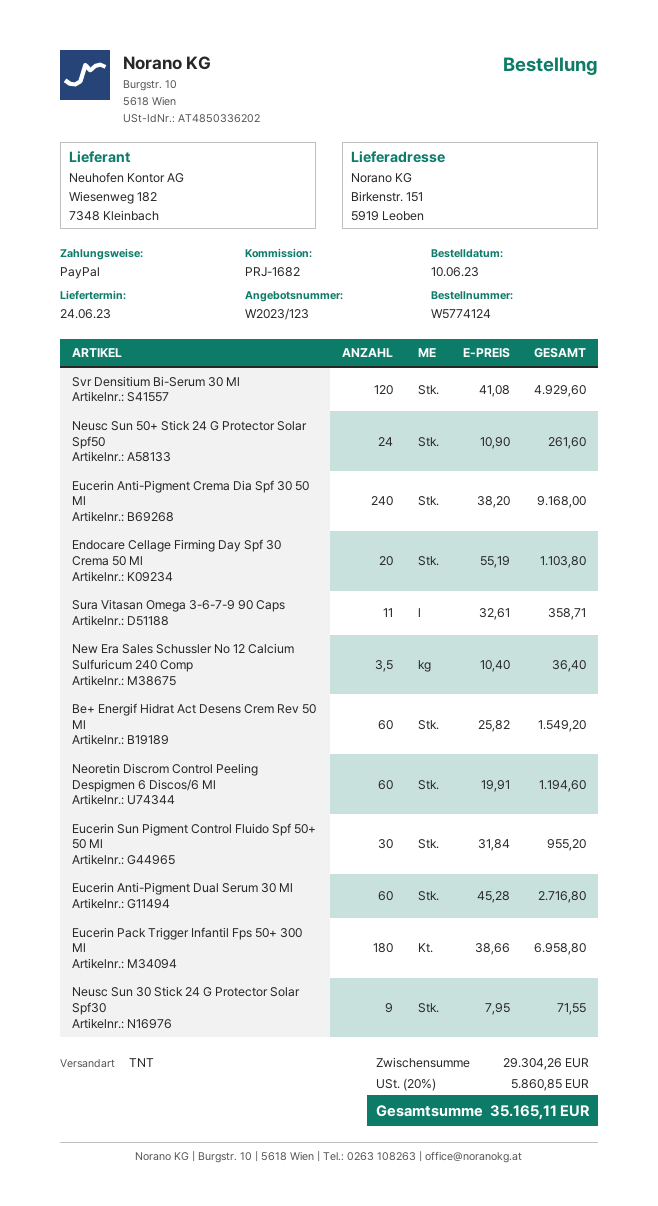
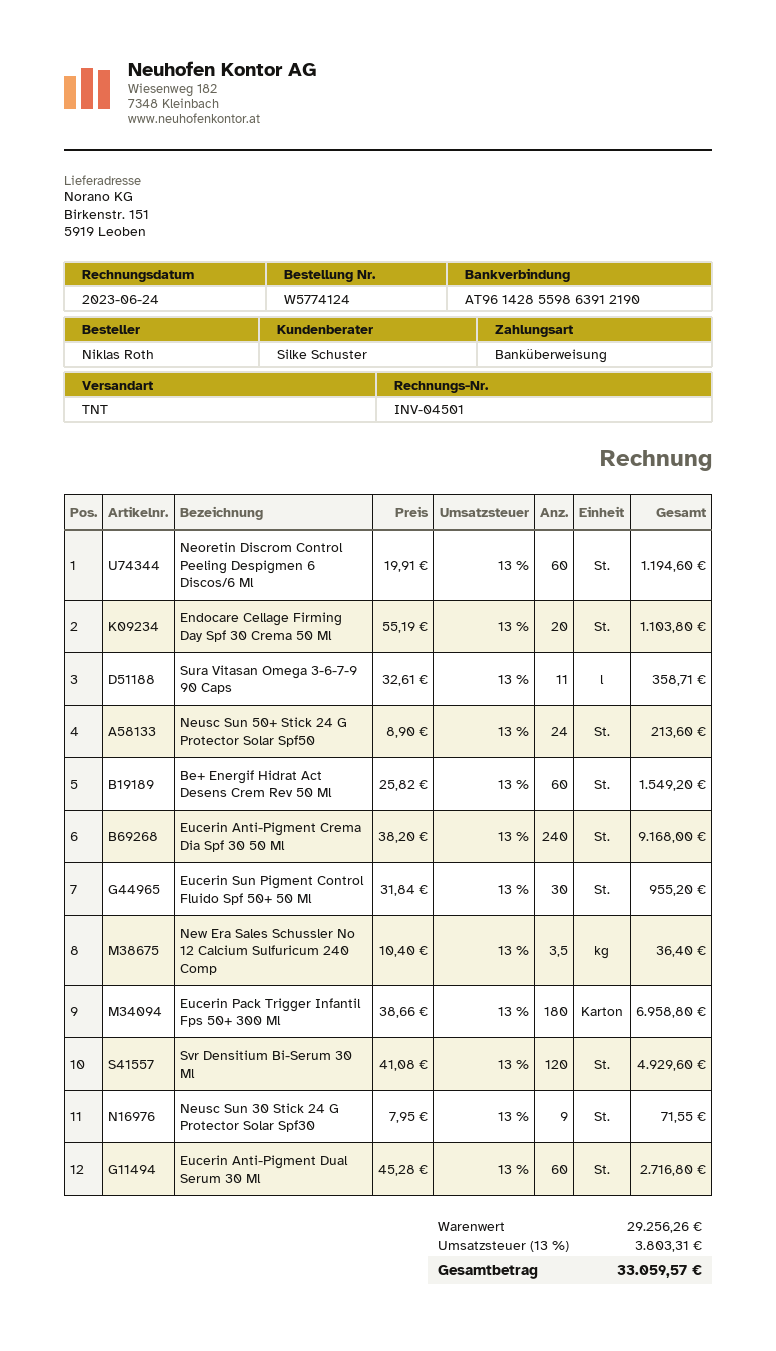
payment method: PayPal -> bank transfer
Neusc Sun 50+ Stick 24 G Protector Solar Spf50: 24 x 10.90 = 261.60 -> 24 x 8.90 = 213.60
subtotal: 29304.26 -> 29256.26
tax: 20% = 5860.85 -> 13% = 3803.31
total: 35165.11 -> 33059.57

